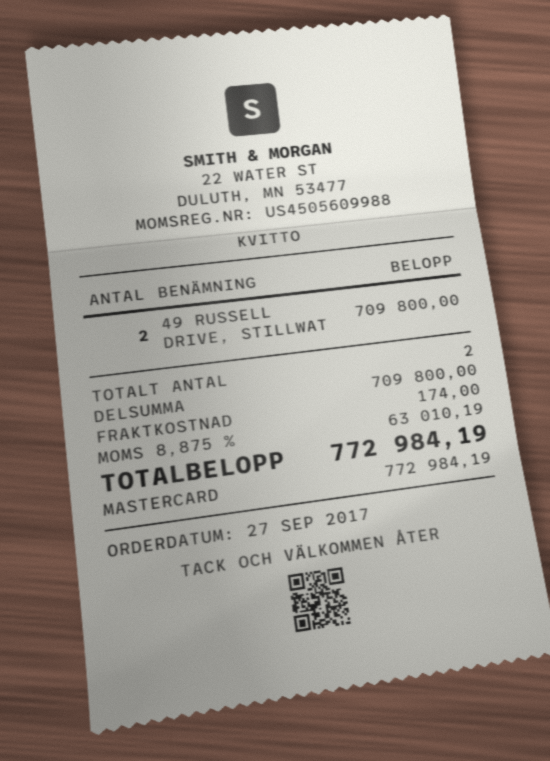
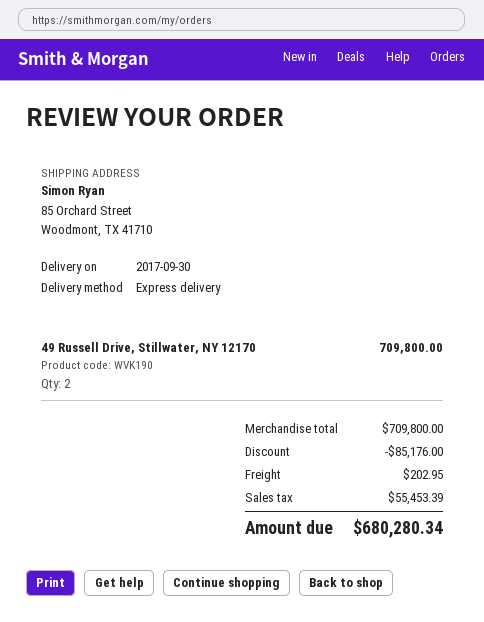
discount: none -> 85176.00
shipping: 174.00 -> 202.95
tax: 63010.19 -> 55453.39
total: 772984.19 -> 680280.34

